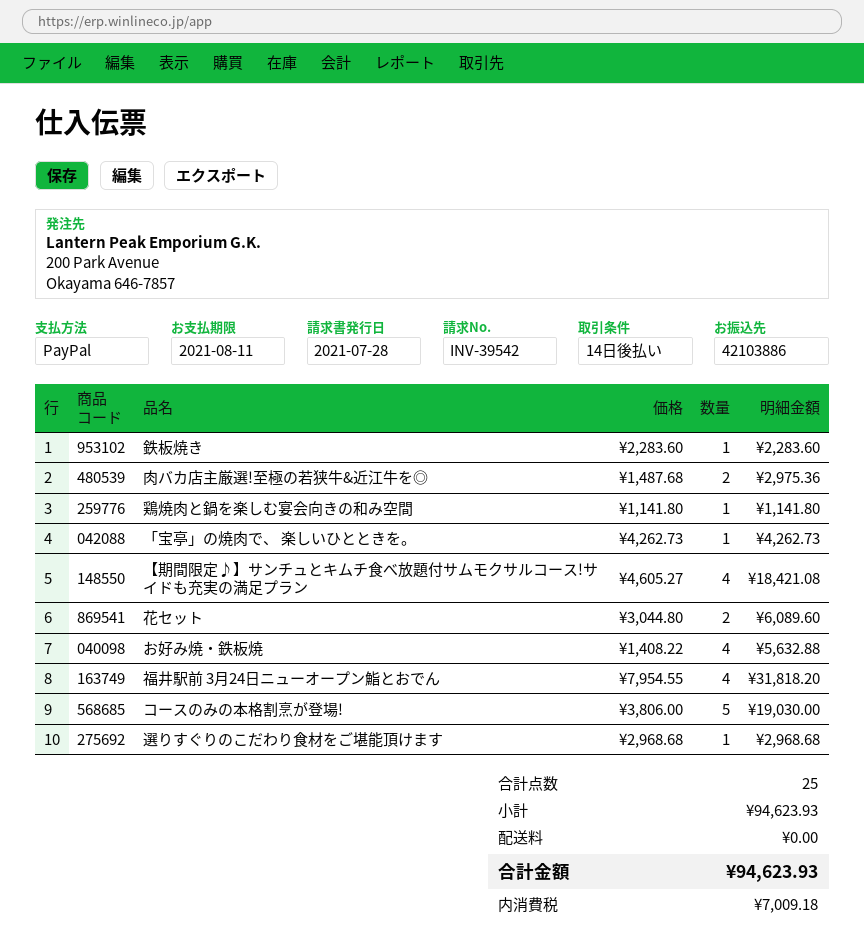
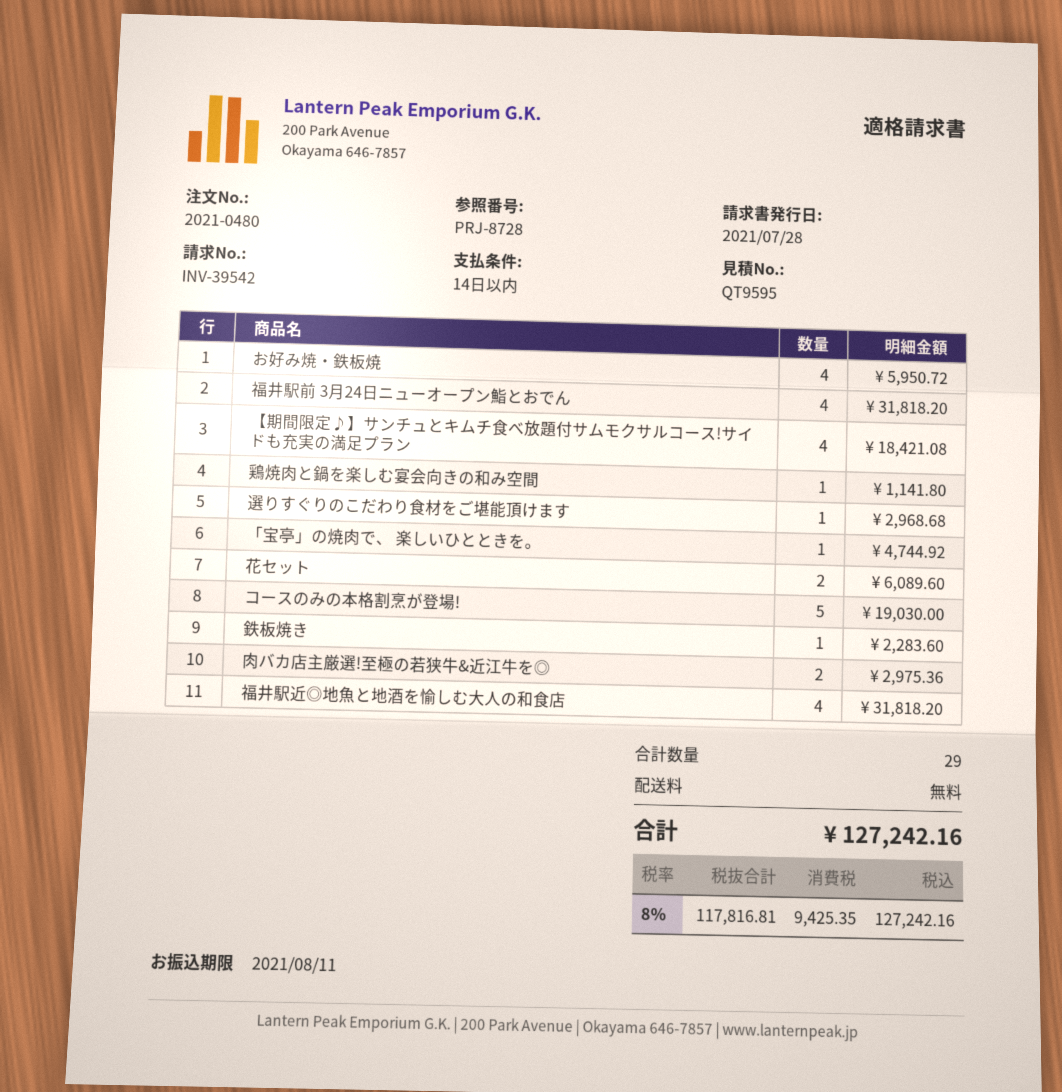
「宝亭」の焼肉で、 楽しいひとときを。: 1 for 4262.73 -> 1 for 4744.92
お好み焼・鉄板焼: 4 for 5632.88 -> 4 for 5950.72
福井駅近◎地魚と地酒を愉しむ大人の和食店: none -> 4 for 31818.20
total quantity: 25 -> 29
tax: 7009.18 -> 9425.35
total: 94623.93 -> 127242.16

